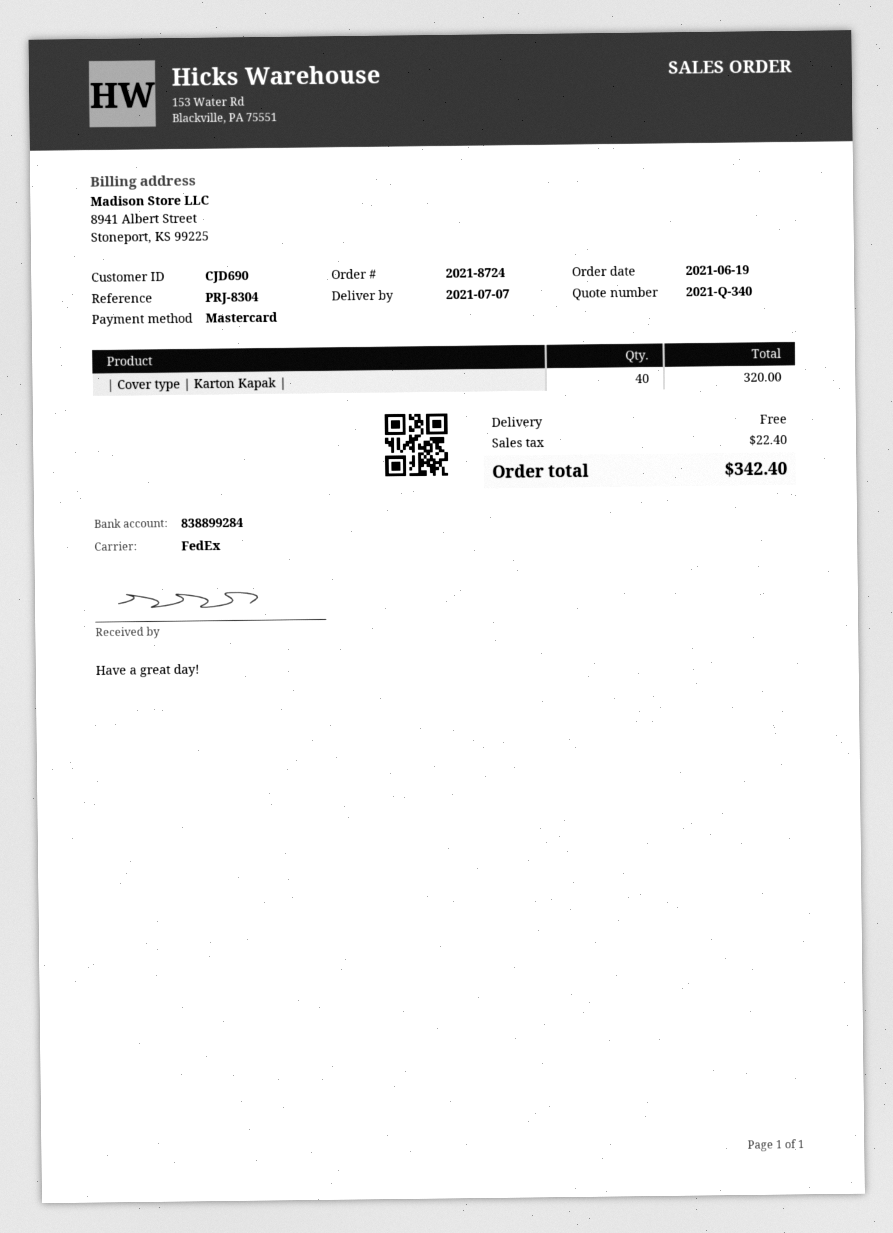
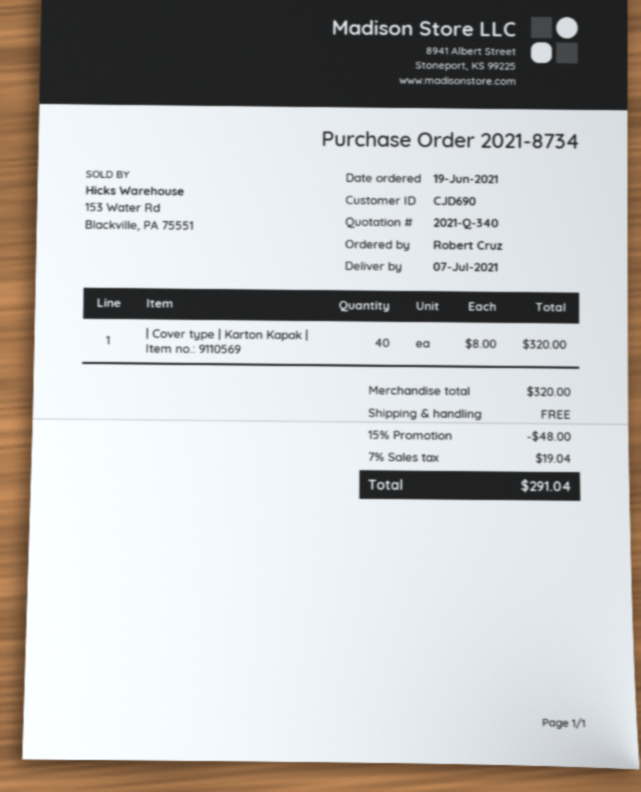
order number: 2021-8724 -> 2021-8734
discount: none -> 15% = 48.00
tax: 22.40 -> 19.04
total: 342.40 -> 291.04

